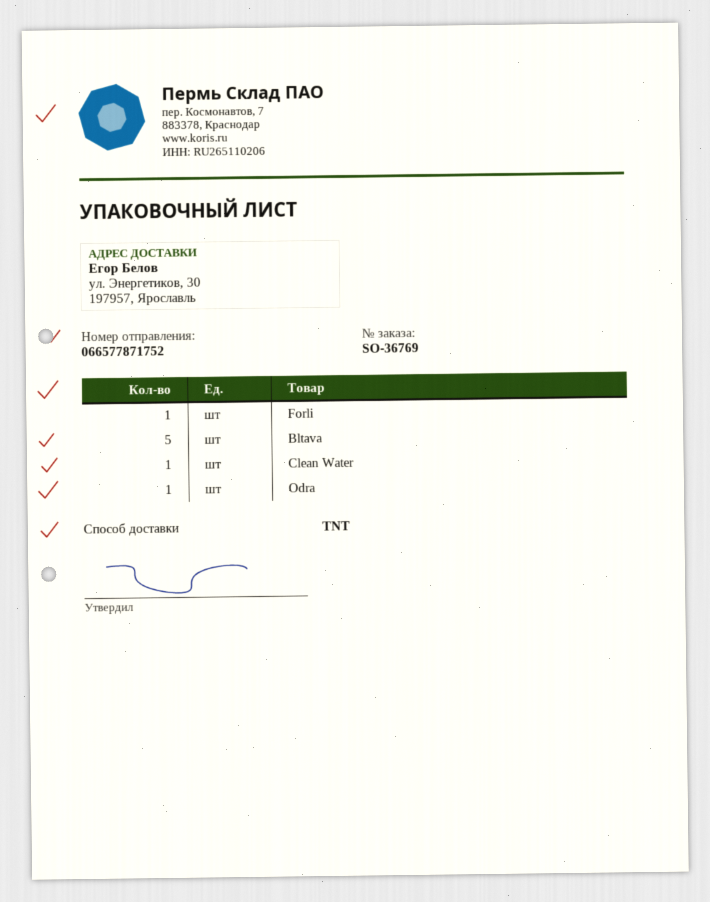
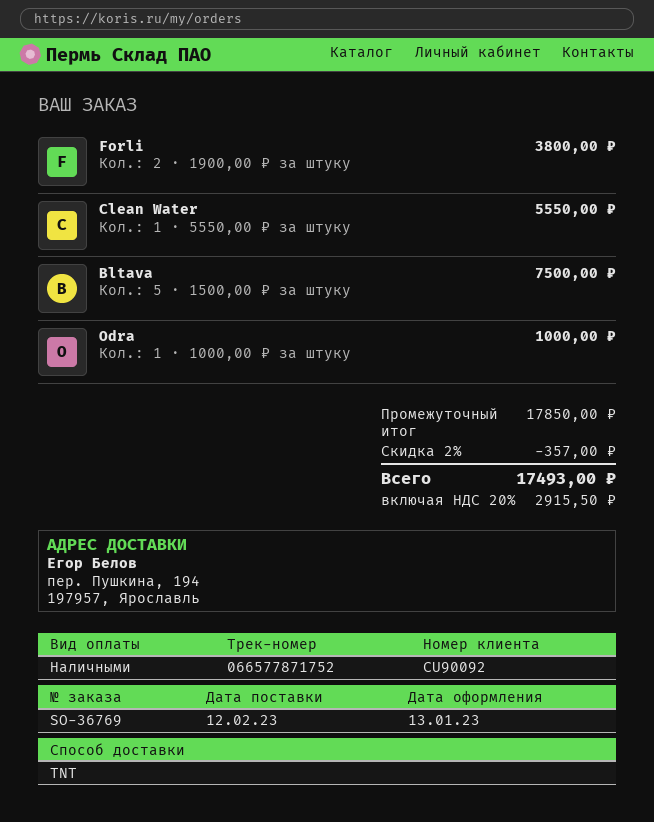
ship to: ул. Энергетиков, 30, 197957, Ярославль -> пер. Пушкина, 194, 197957, Ярославль
Forli: 1 -> 2

